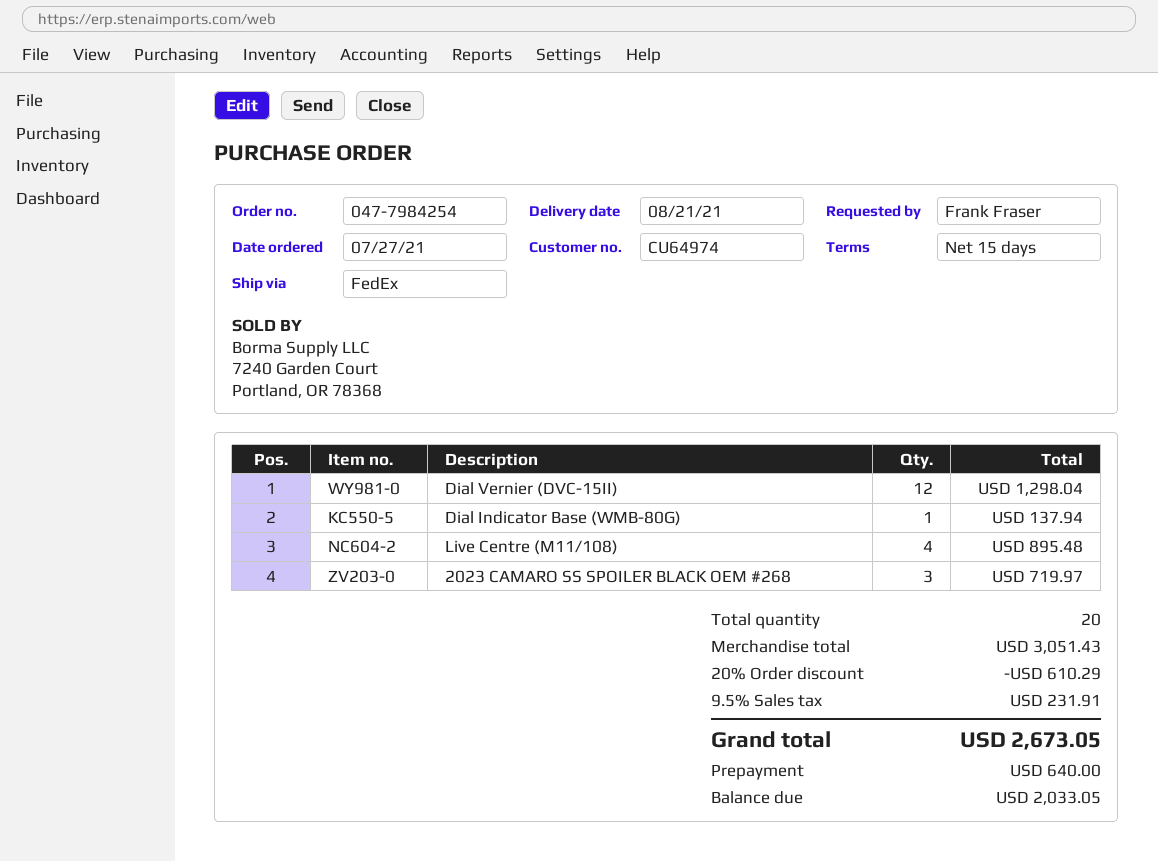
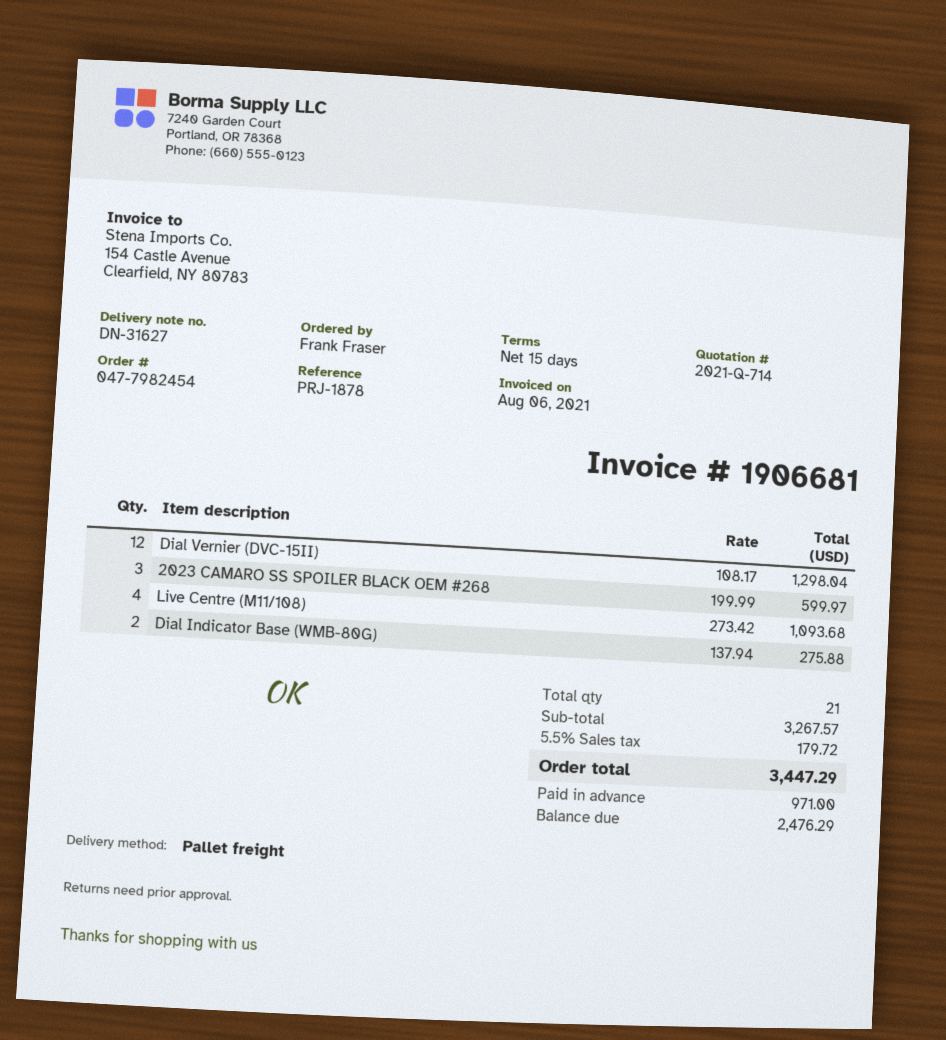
order number: 047-7984254 -> 047-7982454
shipping method: FedEx -> pallet freight
Dial Indicator Base (WMB-80G): 1 for 137.94 -> 2 for 275.88
Live Centre (M11/108): 4 for 895.48 -> 4 for 1093.68
2023 CAMARO SS SPOILER BLACK OEM #268: 3 for 719.97 -> 3 for 599.97
total quantity: 20 -> 21
subtotal: 3051.43 -> 3267.57
discount: 20% = 610.29 -> none
tax: 9.5% = 231.91 -> 5.5% = 179.72
total: 2673.05 -> 3447.29
deposit: 640.00 -> 971.00
balance: 2033.05 -> 2476.29

